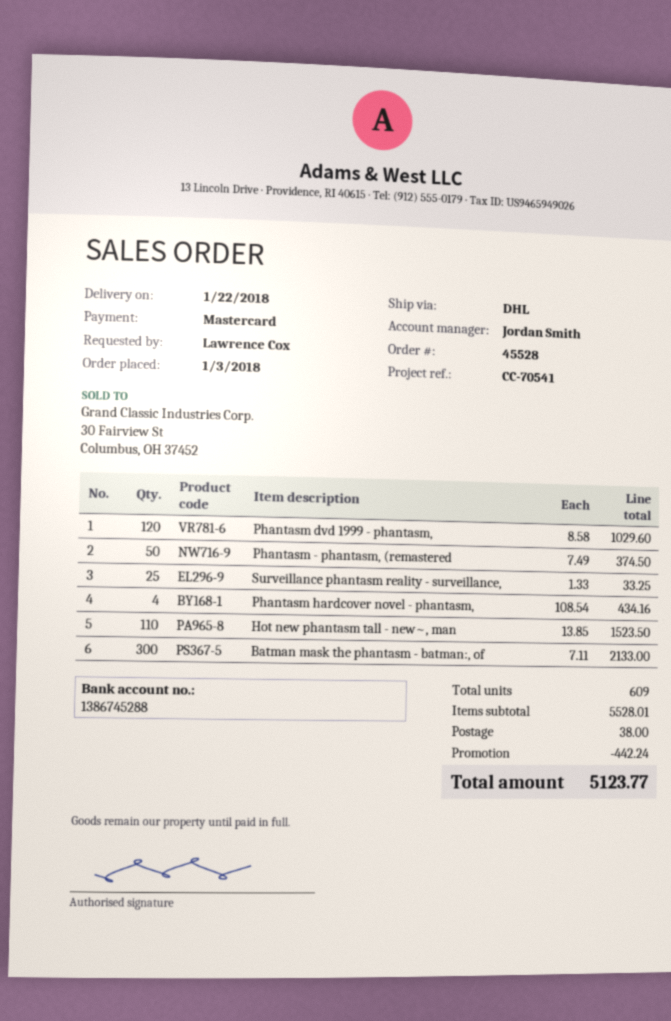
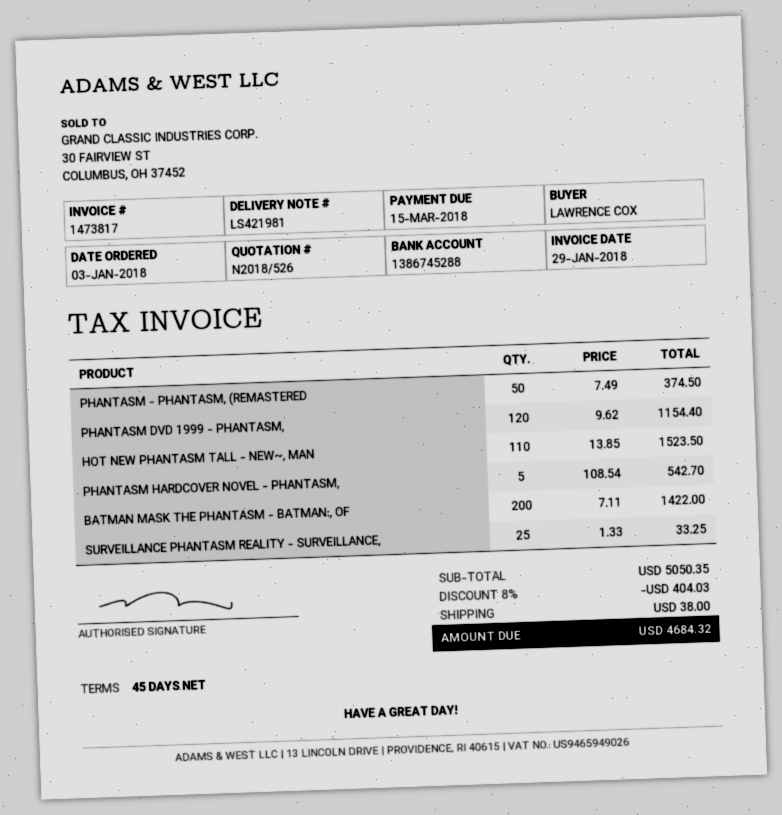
Phantasm dvd 1999 - phantasm,: 120 x 8.58 = 1029.60 -> 120 x 9.62 = 1154.40
Phantasm hardcover novel - phantasm,: 4 x 108.54 = 434.16 -> 5 x 108.54 = 542.70
Batman mask the phantasm - batman:, of: 300 x 7.11 = 2133.00 -> 200 x 7.11 = 1422.00
subtotal: 5528.01 -> 5050.35
discount: 442.24 -> 404.03
total: 5123.77 -> 4684.32

